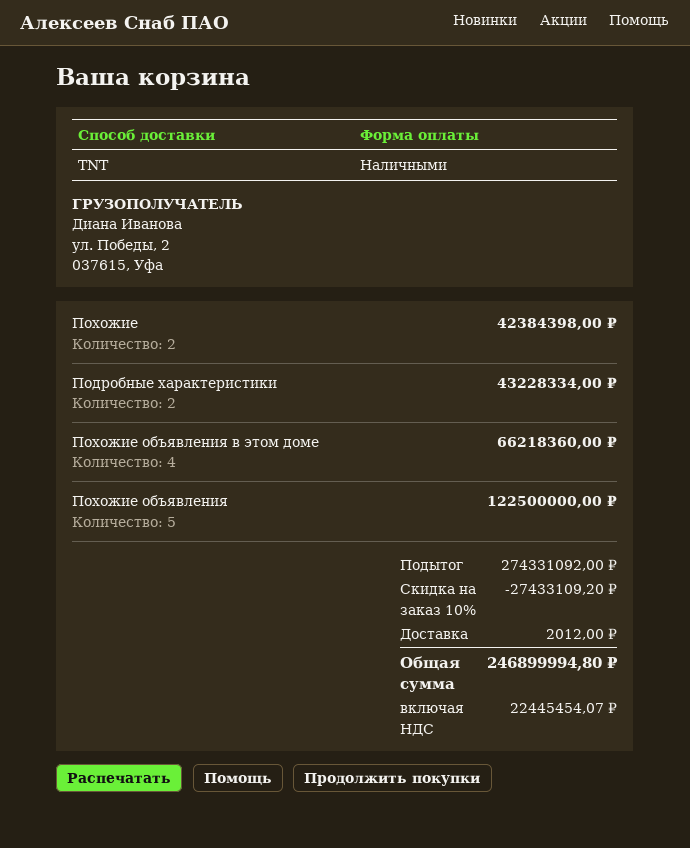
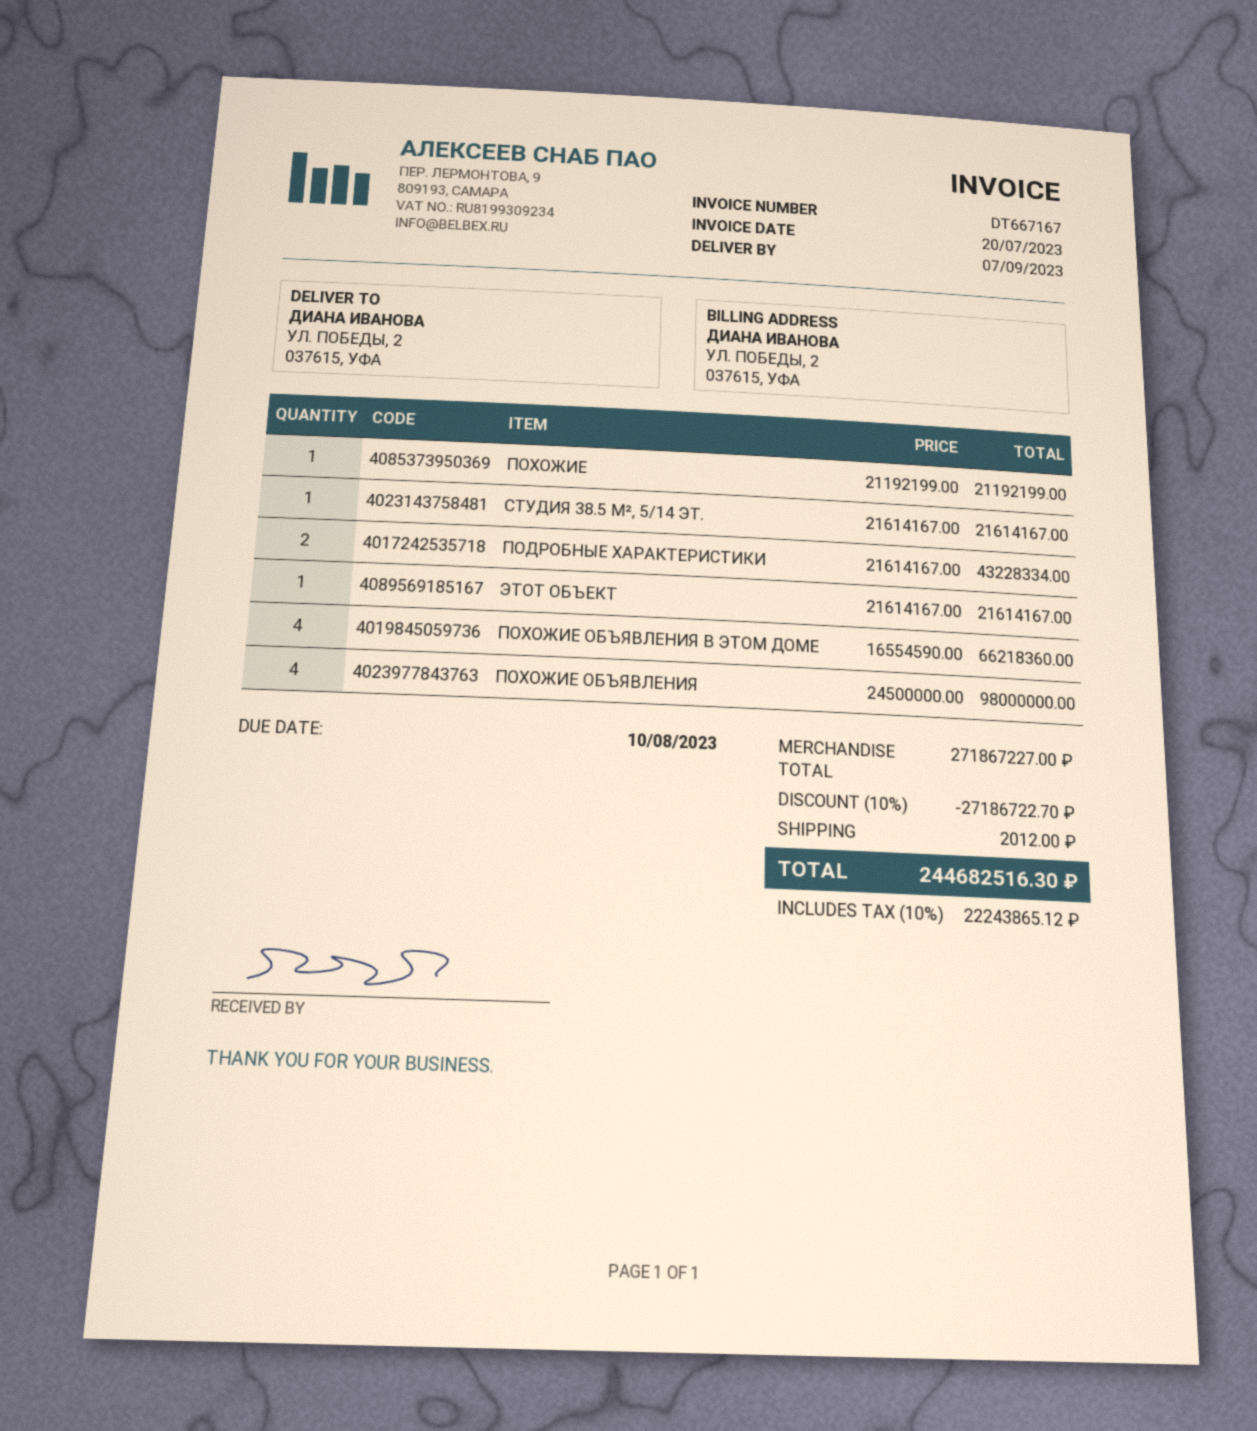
Похожие: 2 for 42384398.00 -> 1 for 21192199.00
Похожие объявления: 5 for 122500000.00 -> 4 for 98000000.00
СТУДИЯ 38.5 М², 5/14 ЭТ.: none -> 1 for 21614167.00
ЭТОТ ОБЪЕКТ: none -> 1 for 21614167.00
subtotal: 274331092.00 -> 271867227.00
discount: 10% = 27433109.20 -> 10% = 27186722.70
tax: 22445454.07 -> 22243865.12
total: 246899994.80 -> 244682516.30

